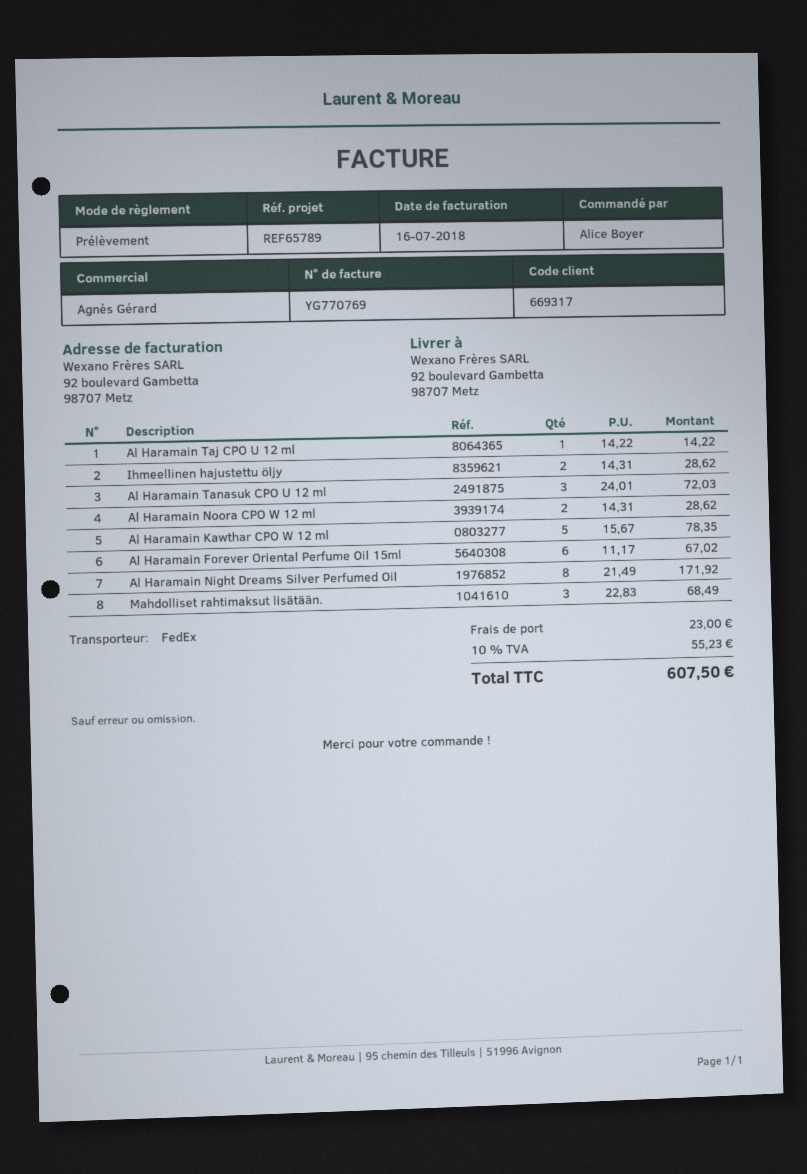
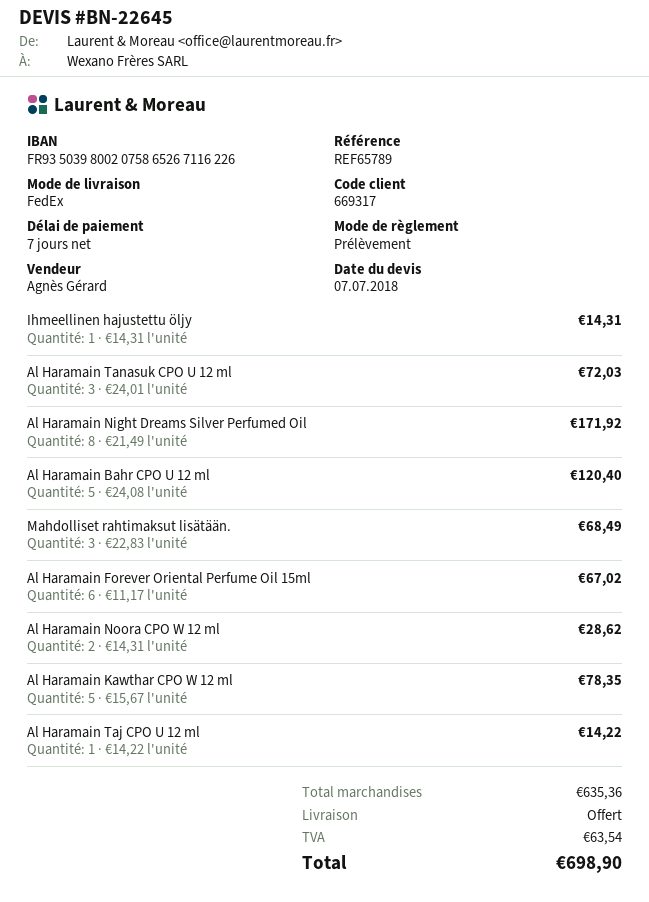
Ihmeellinen hajustettu öljy: 2 x 14.31 = 28.62 -> 1 x 14.31 = 14.31
Al Haramain Bahr CPO U 12 ml: none -> 5 x 24.08 = 120.40
shipping: 23.00 -> 0.00
tax: 55.23 -> 63.54
total: 607.50 -> 698.90

